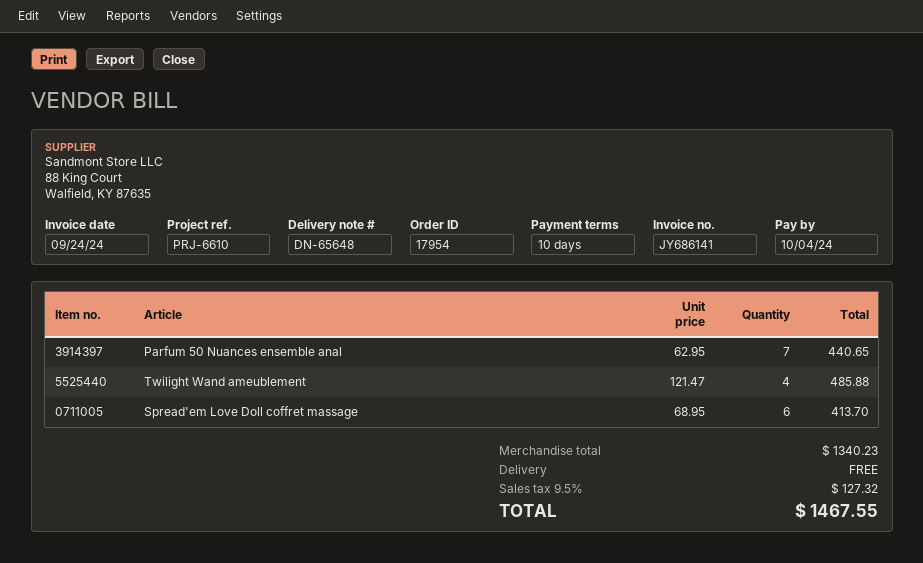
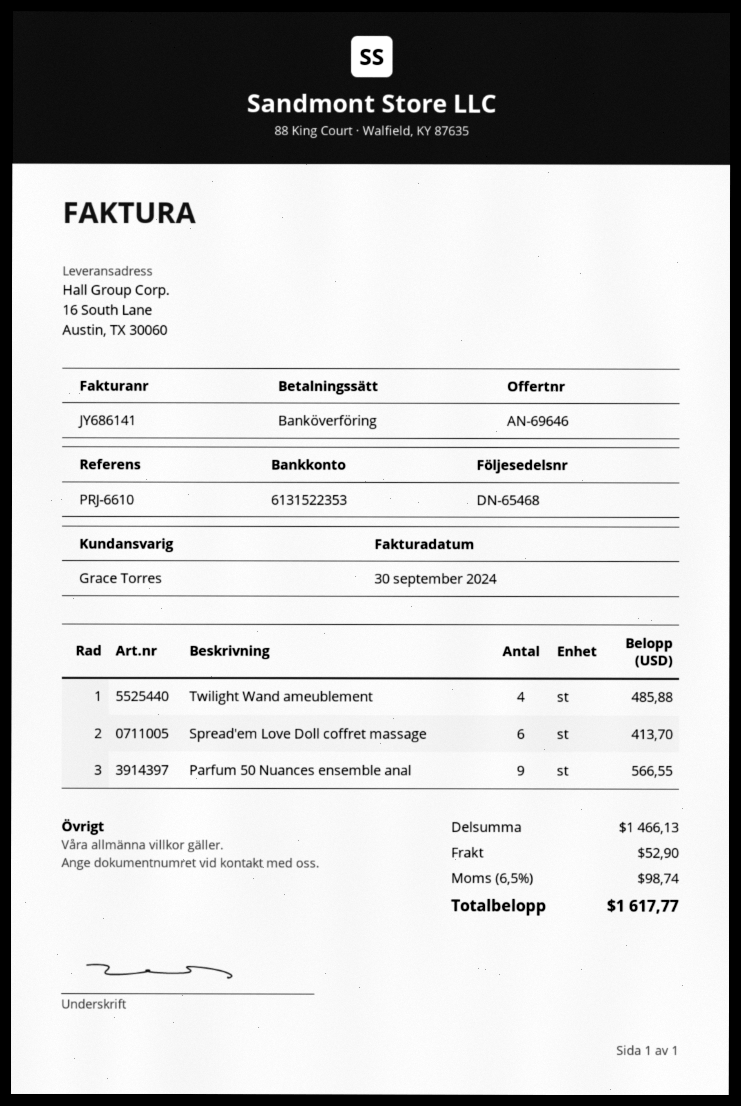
delivery note number: DN-65648 -> DN-65468
invoice date: 2024-09-24 -> 2024-09-30
Parfum 50 Nuances ensemble anal: 7 for 440.65 -> 9 for 566.55
subtotal: 1340.23 -> 1466.13
shipping: 0.00 -> 52.90
tax: 9.5% = 127.32 -> 6.5% = 98.74
total: 1467.55 -> 1617.77

